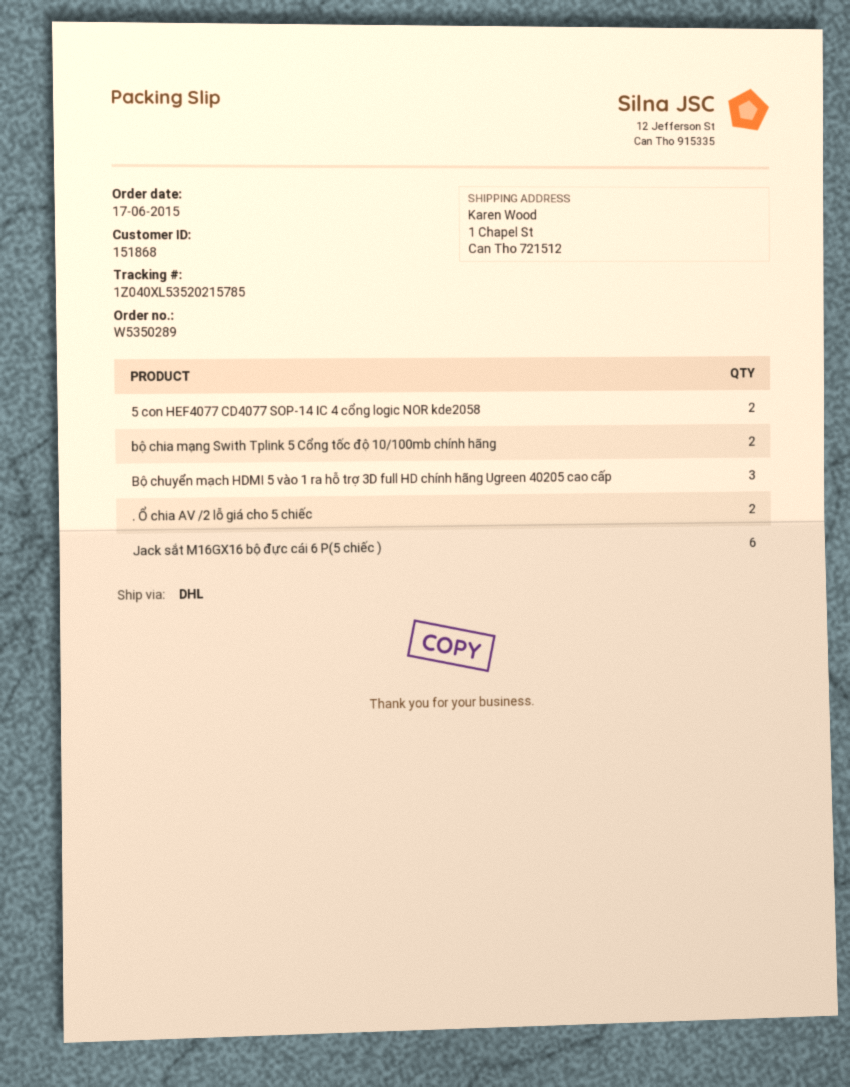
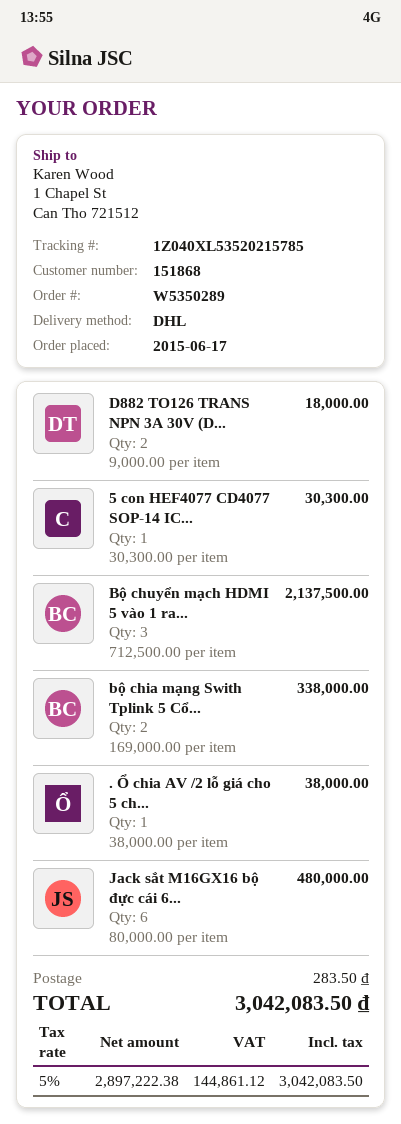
5 con HEF4077 CD4077 SOP-14 IC 4 cổng logic NOR kde2058: 2 -> 1
. Ổ chia AV /2 lỗ giá cho 5 chiếc: 2 -> 1
D882 TO126 TRANS NPN 3A 30V (D...: none -> 2

